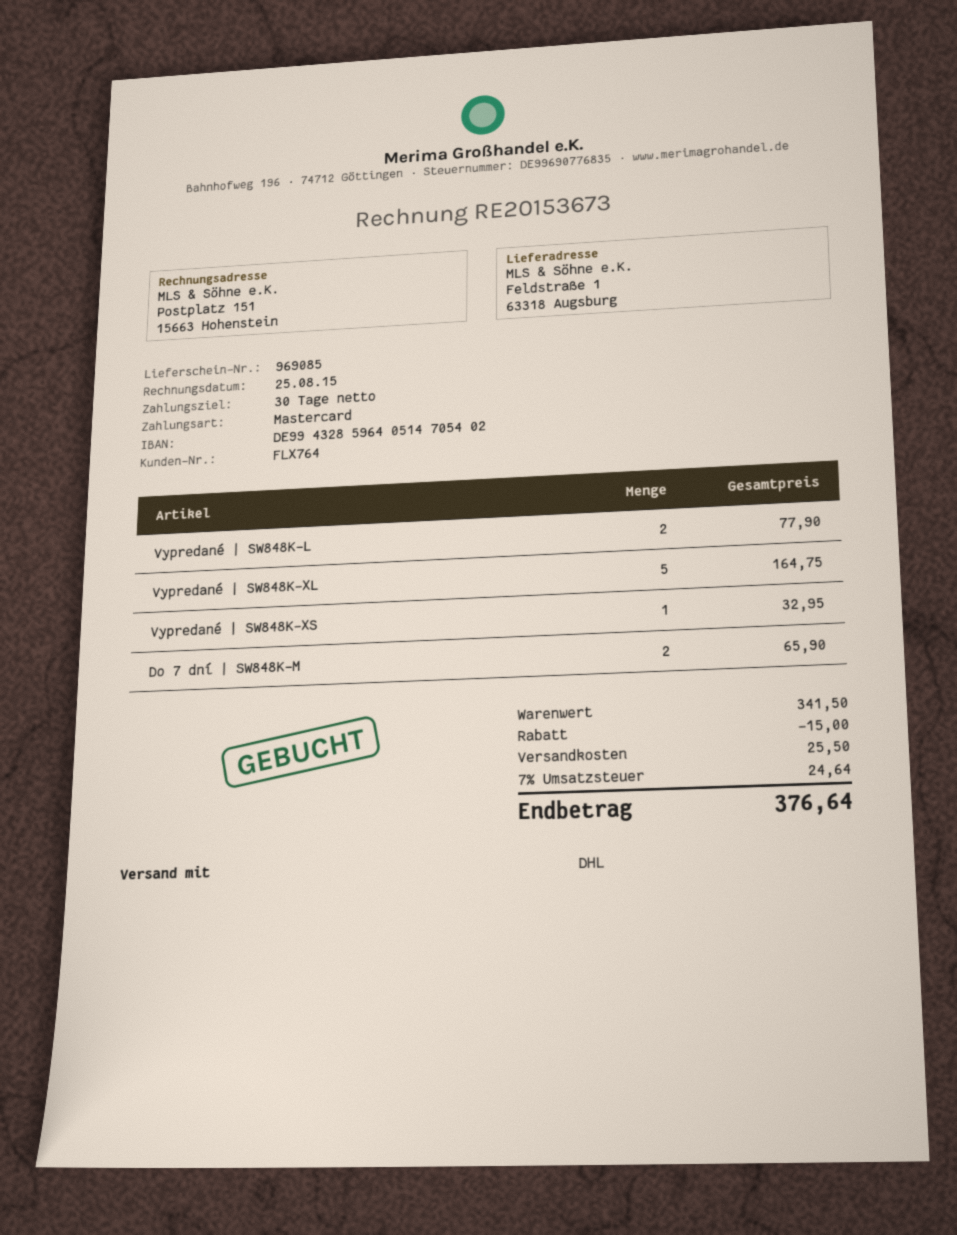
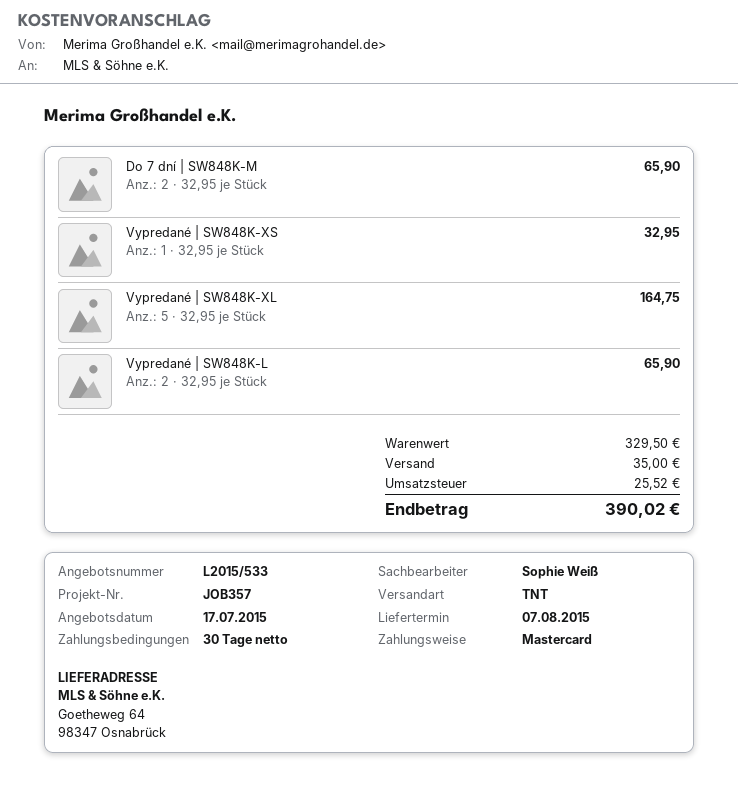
shipping method: DHL -> TNT
ship to: Feldstraße 1, 63318 Augsburg -> Goetheweg 64, 98347 Osnabrück
Vypredané | SW848K-L: 2 for 77.90 -> 2 for 65.90
subtotal: 341.50 -> 329.50
discount: 15.00 -> none
shipping: 25.50 -> 35.00
tax: 24.64 -> 25.52
total: 376.64 -> 390.02

